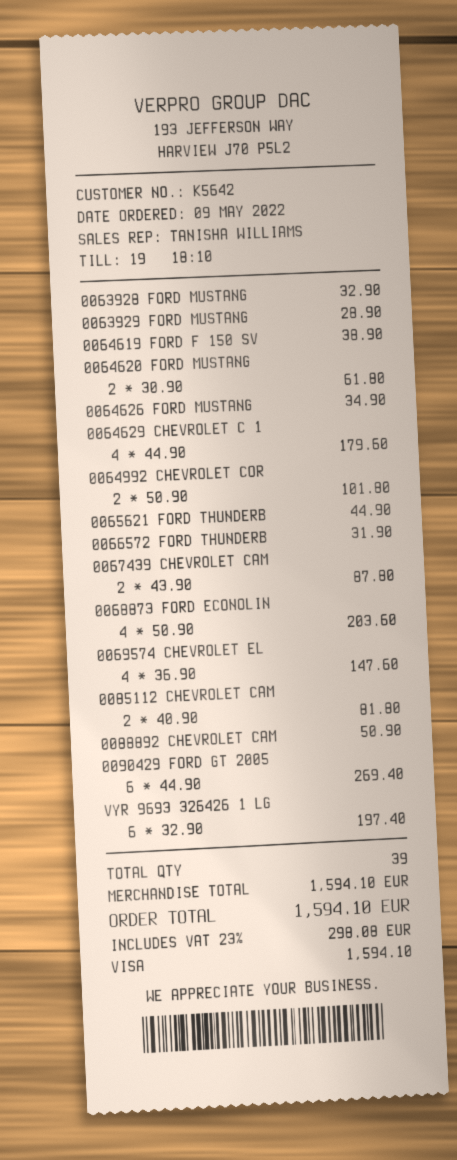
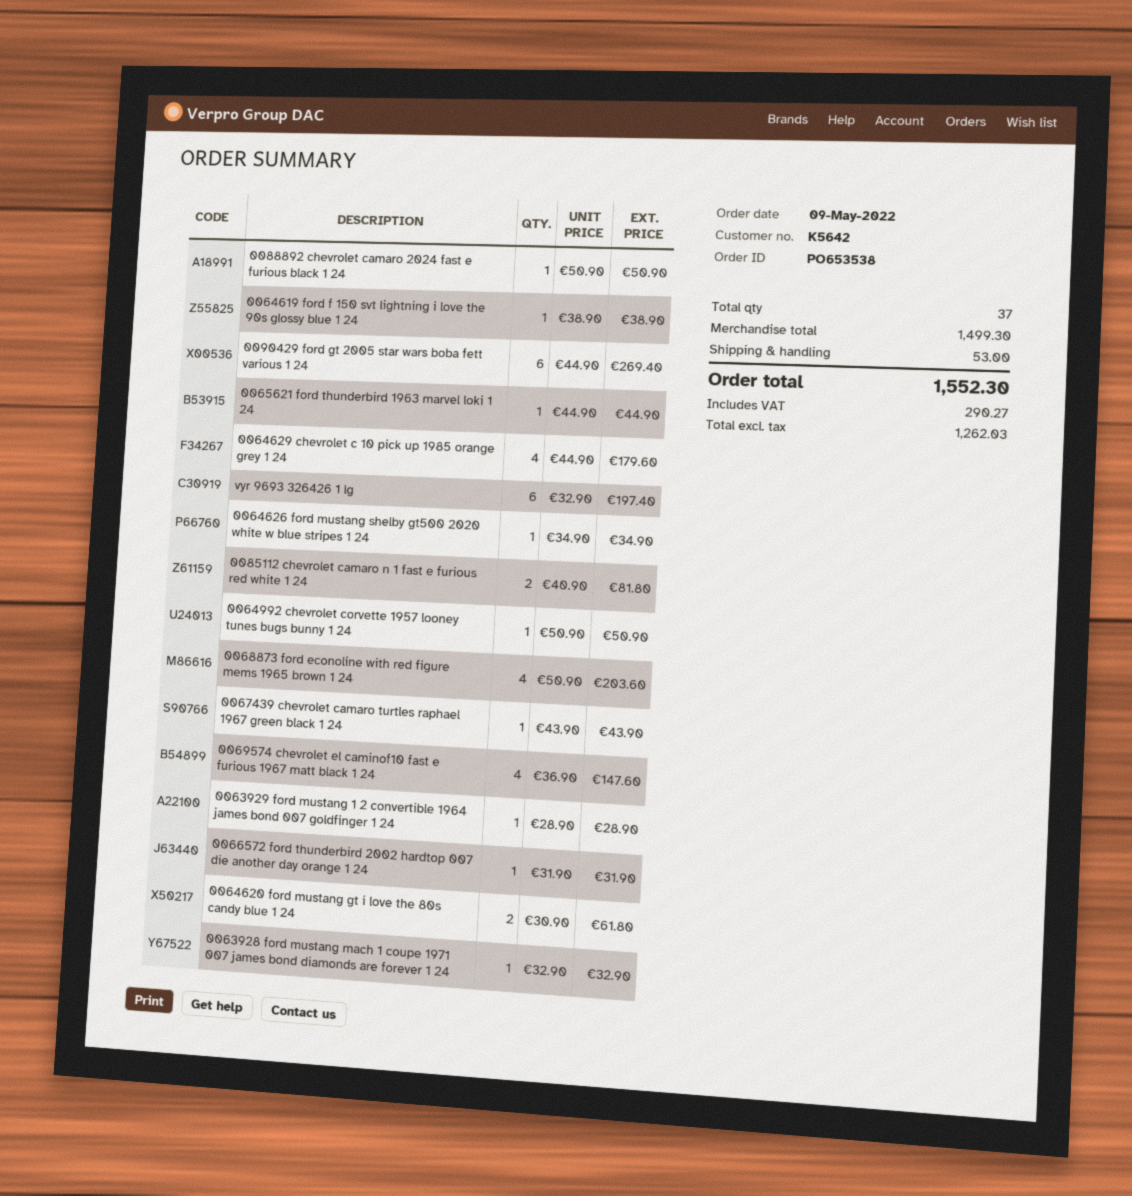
0064992 CHEVROLET COR: 2 x 50.90 = 101.80 -> 1 x 50.90 = 50.90
0067439 CHEVROLET CAM: 2 x 43.90 = 87.80 -> 1 x 43.90 = 43.90
total quantity: 39 -> 37
subtotal: 1594.10 -> 1499.30
shipping: none -> 53.00
tax: 298.08 -> 290.27
total: 1594.10 -> 1552.30

